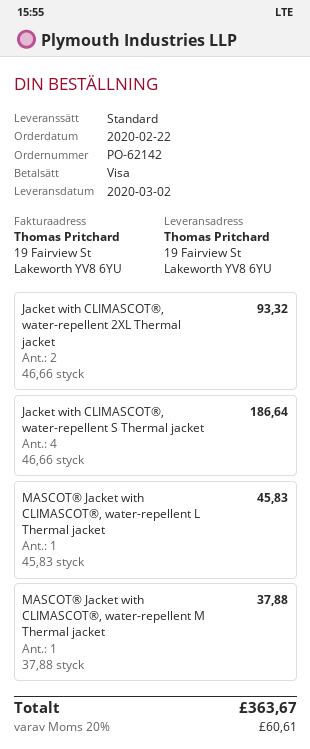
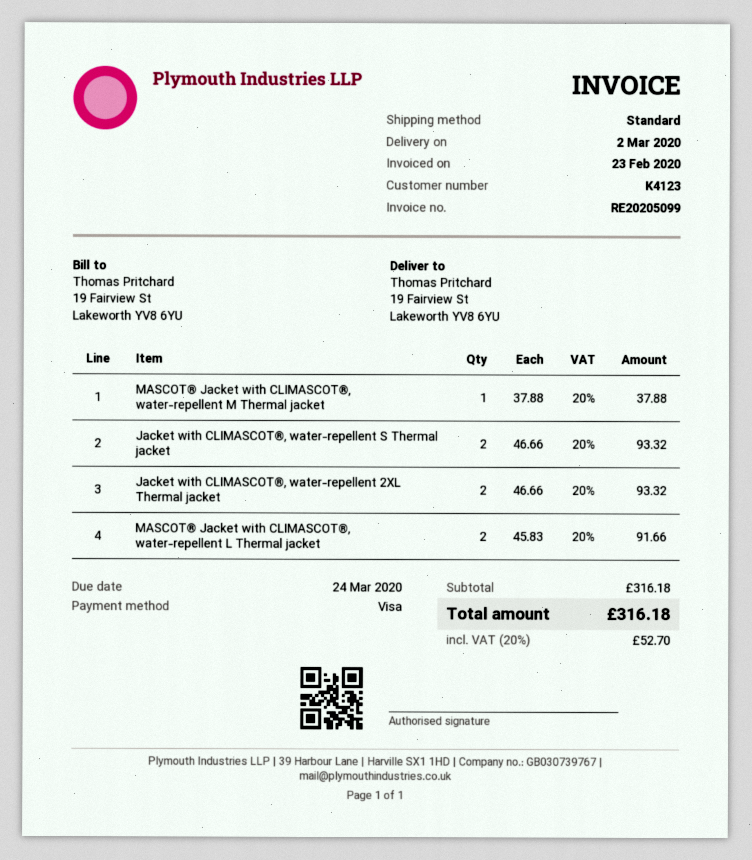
Jacket with CLIMASCOT®, water-repellent S Thermal jacket: 4 x 46.66 = 186.64 -> 2 x 46.66 = 93.32
MASCOT® Jacket with CLIMASCOT®, water-repellent L Thermal jacket: 1 x 45.83 = 45.83 -> 2 x 45.83 = 91.66
tax: 20% = 60.61 -> 20% = 52.70
total: 363.67 -> 316.18

